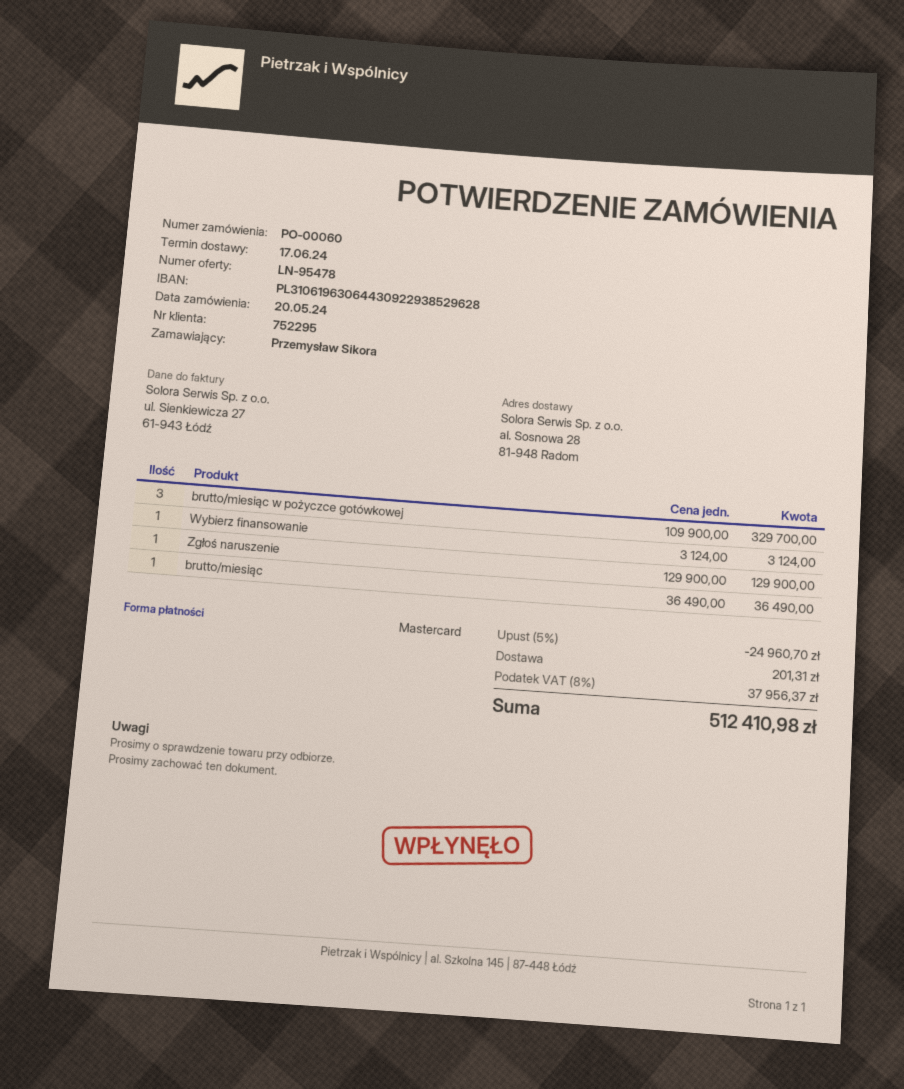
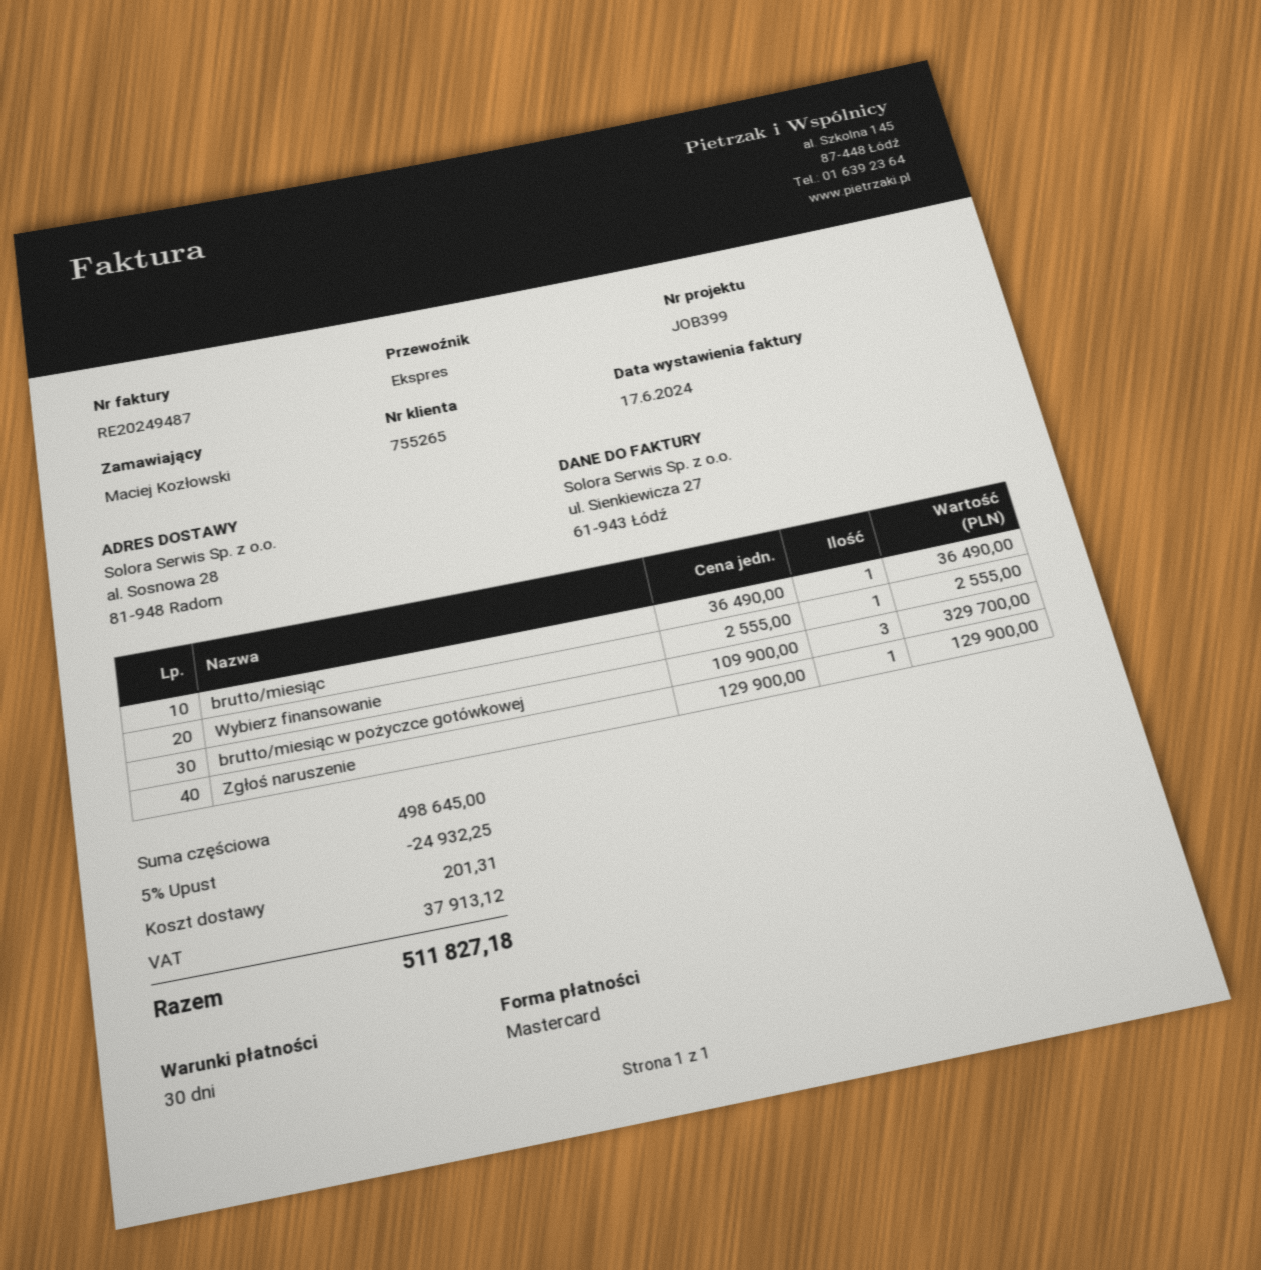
customer number: 752295 -> 755265
ordered by: Przemysław Sikora -> Maciej Kozłowski
Wybierz finansowanie: 1 x 3124.00 = 3124.00 -> 1 x 2555.00 = 2555.00
discount: 5% = 24960.70 -> 5% = 24932.25
tax: 37956.37 -> 37913.12
total: 512410.98 -> 511827.18

